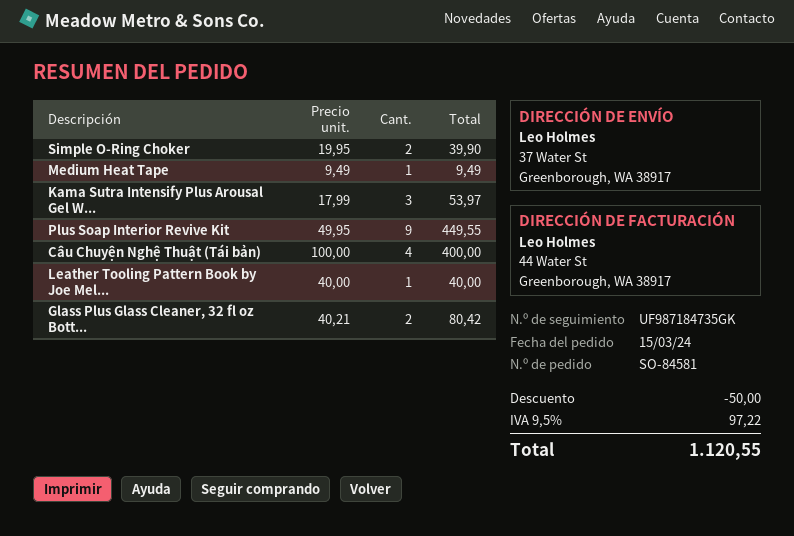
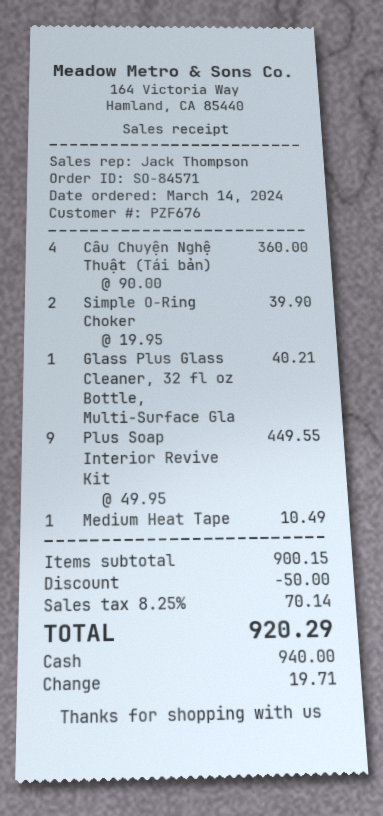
order number: SO-84581 -> SO-84571
order date: 2024-03-15 -> 2024-03-14
Medium Heat Tape: 1 x 9.49 = 9.49 -> 1 x 10.49 = 10.49
Kama Sutra Intensify Plus Arousal Gel W...: 3 x 17.99 = 53.97 -> none
Câu Chuyện Nghệ Thuật (Tái bản): 4 x 100.00 = 400.00 -> 4 x 90.00 = 360.00
Leather Tooling Pattern Book by Joe Mel...: 1 x 40.00 = 40.00 -> none
Glass Plus Glass Cleaner, 32 fl oz Bott...: 2 x 40.21 = 80.42 -> 1 x 40.21 = 40.21
tax: 9.5% = 97.22 -> 8.25% = 70.14
total: 1120.55 -> 920.29

